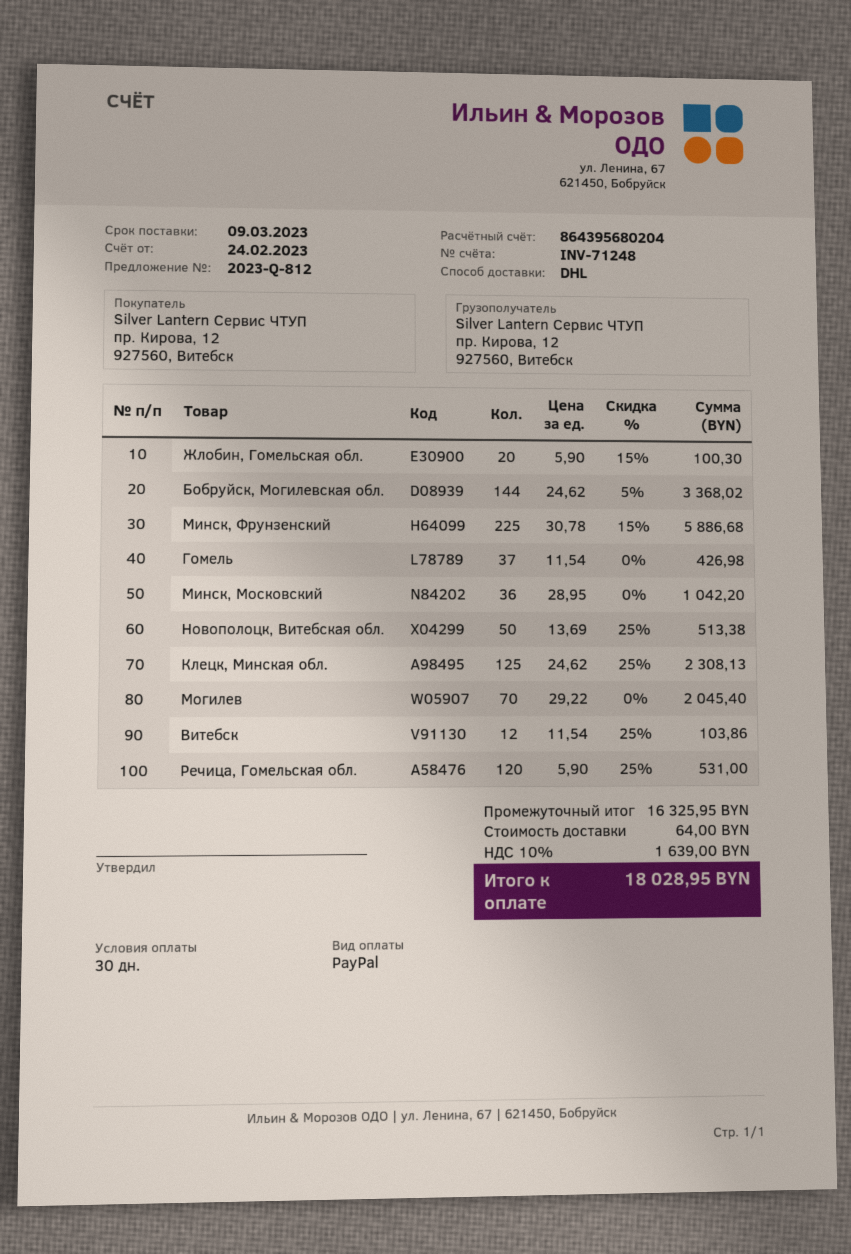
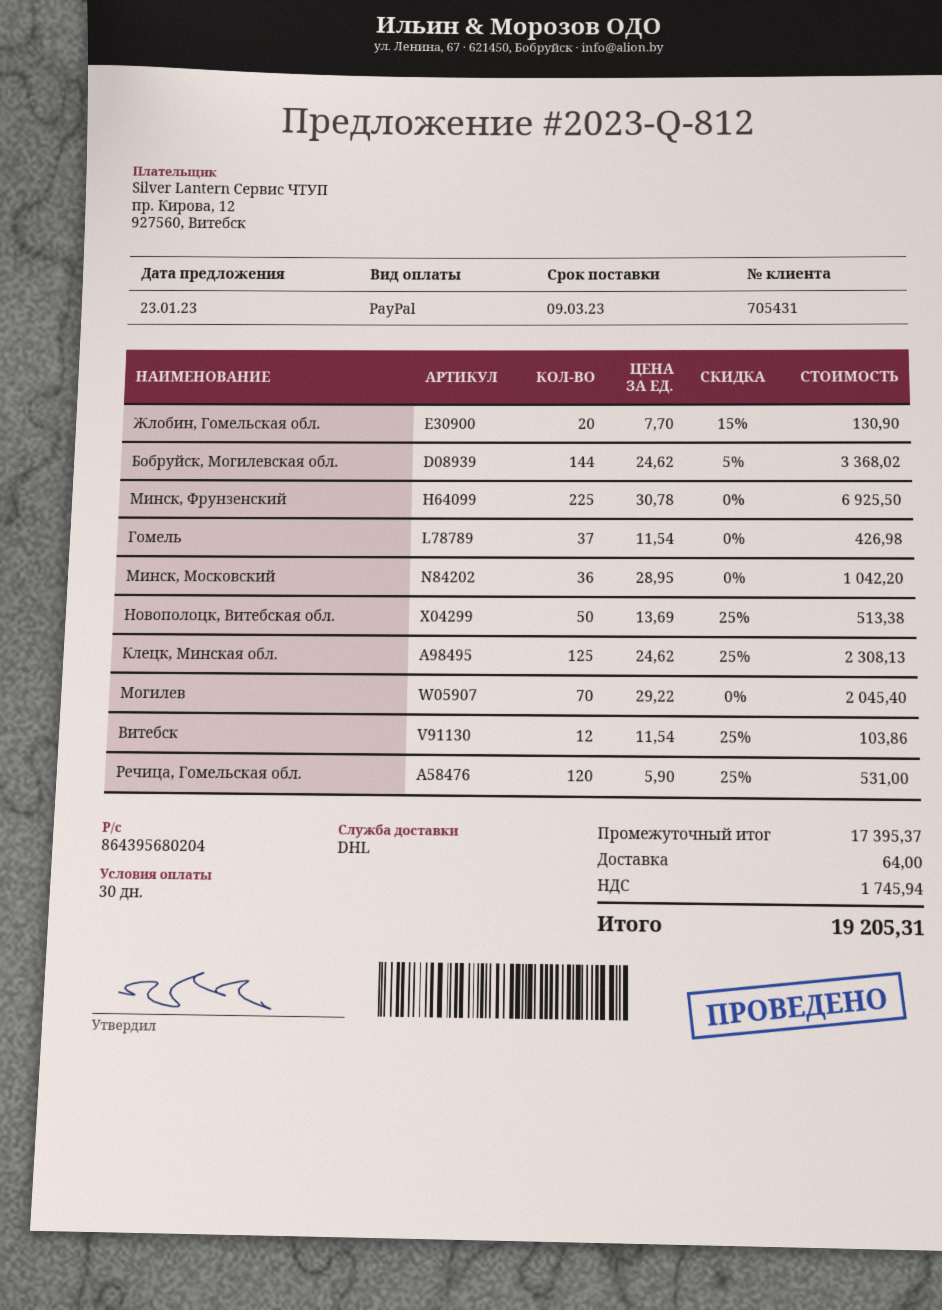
Жлобин, Гомельская обл.: 20 x 5.90 - 15% = 100.30 -> 20 x 7.70 - 15% = 130.90
Минск, Фрунзенский: 225 x 30.78 - 15% = 5886.68 -> 225 x 30.78 = 6925.50
subtotal: 16325.95 -> 17395.37
tax: 1639.00 -> 1745.94
total: 18028.95 -> 19205.31

